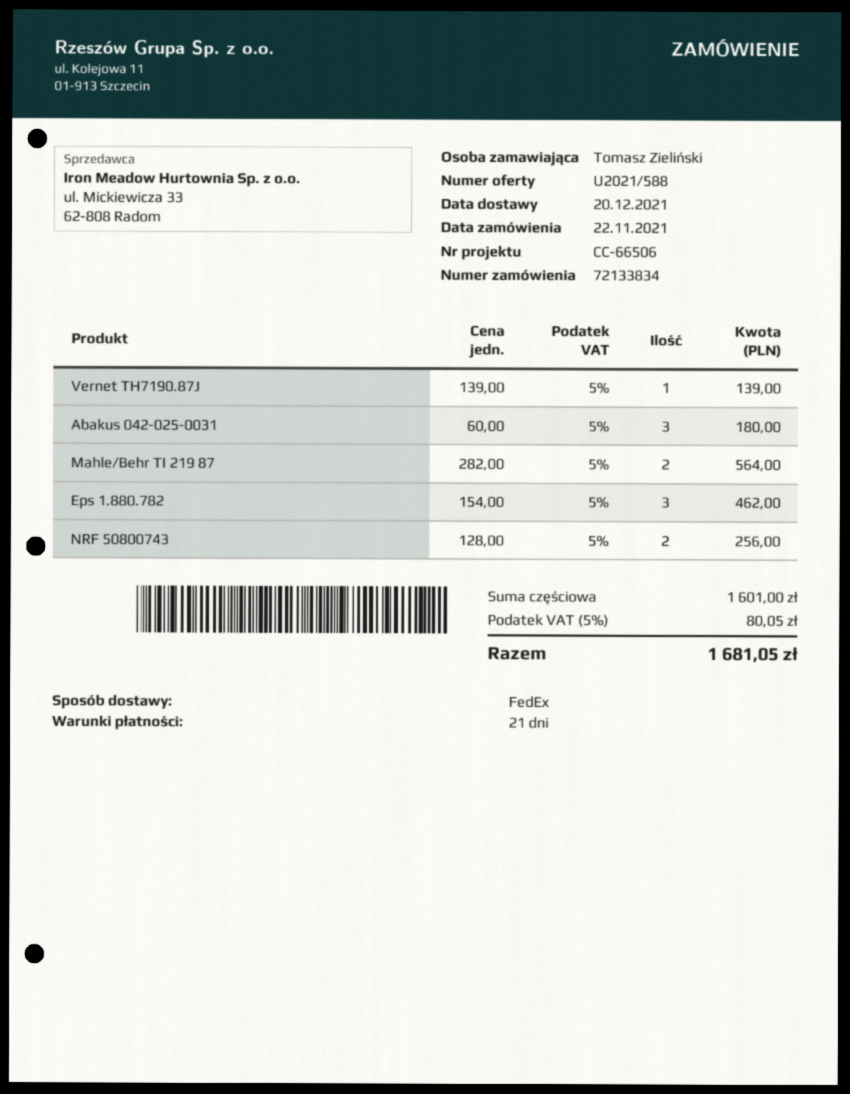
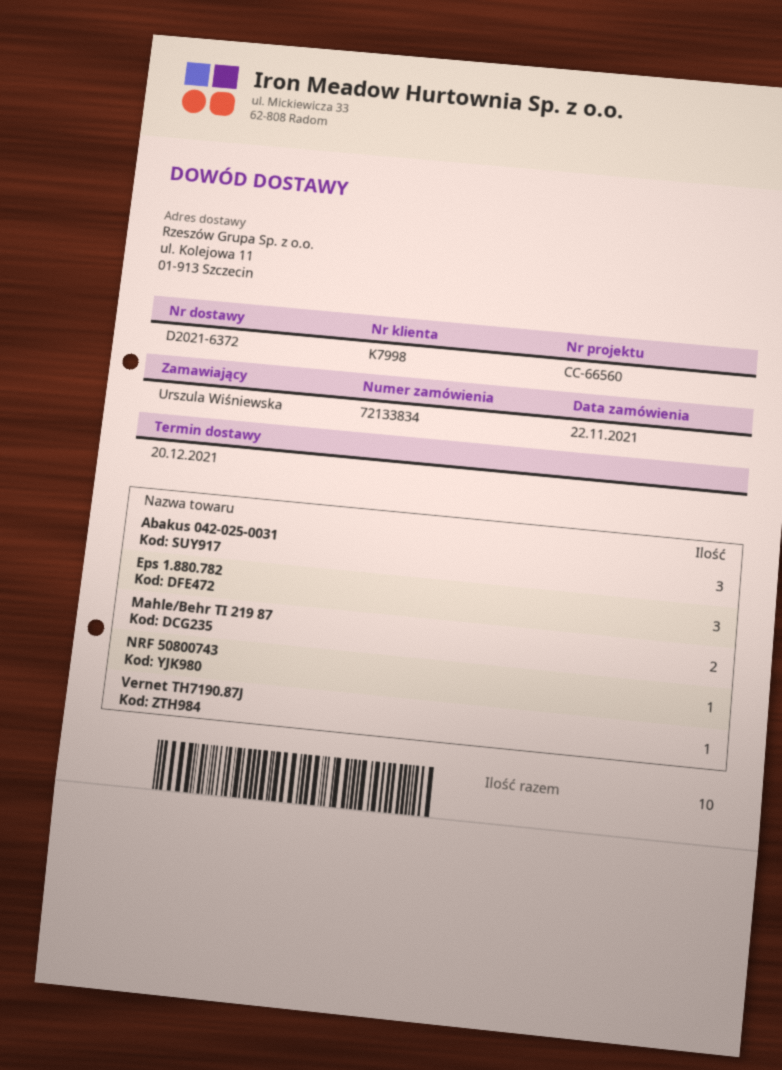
reference: CC-66506 -> CC-66560
ordered by: Tomasz Zieliński -> Urszula Wiśniewska
NRF 50800743: 2 -> 1

